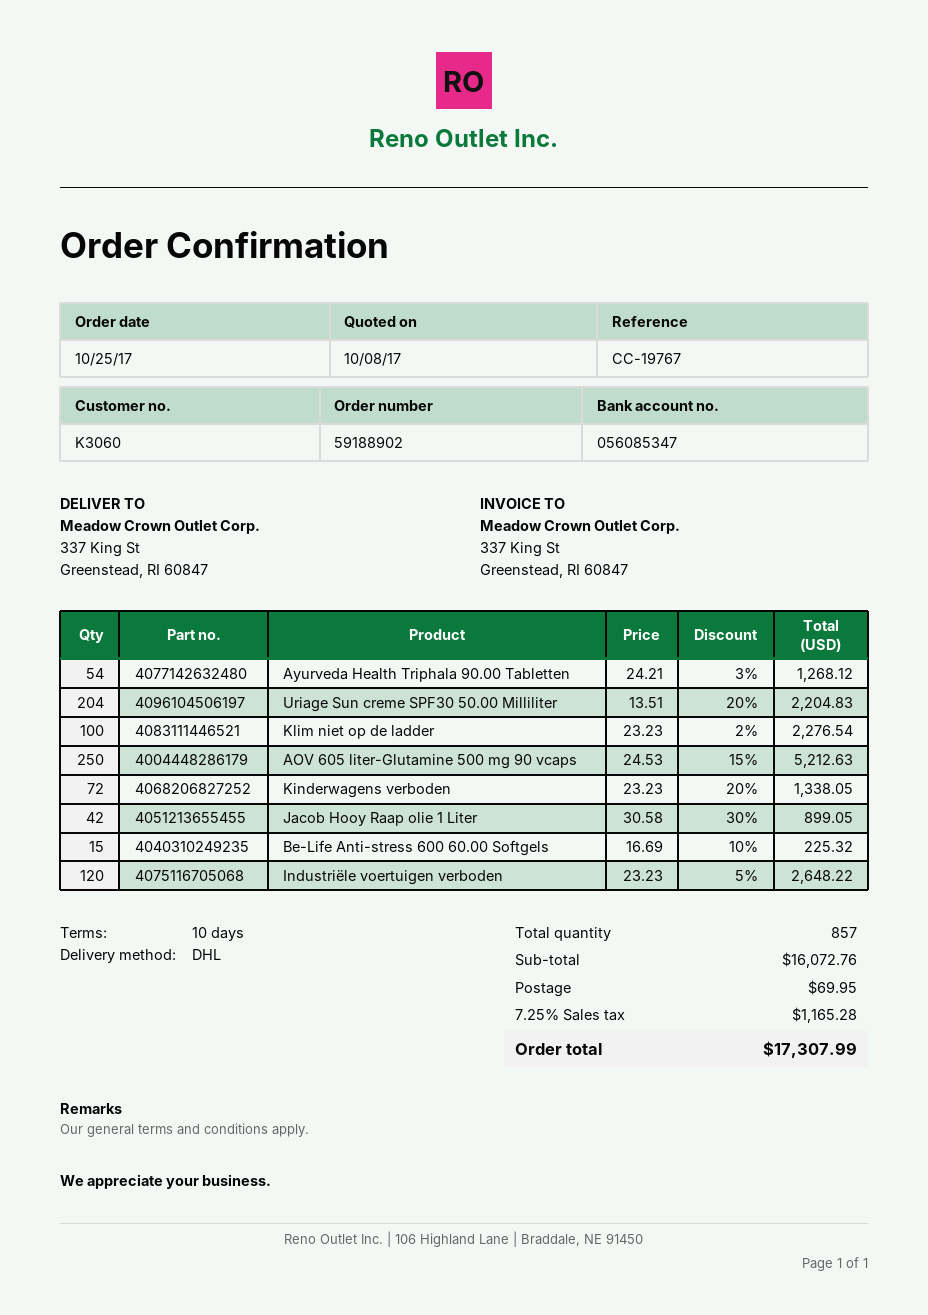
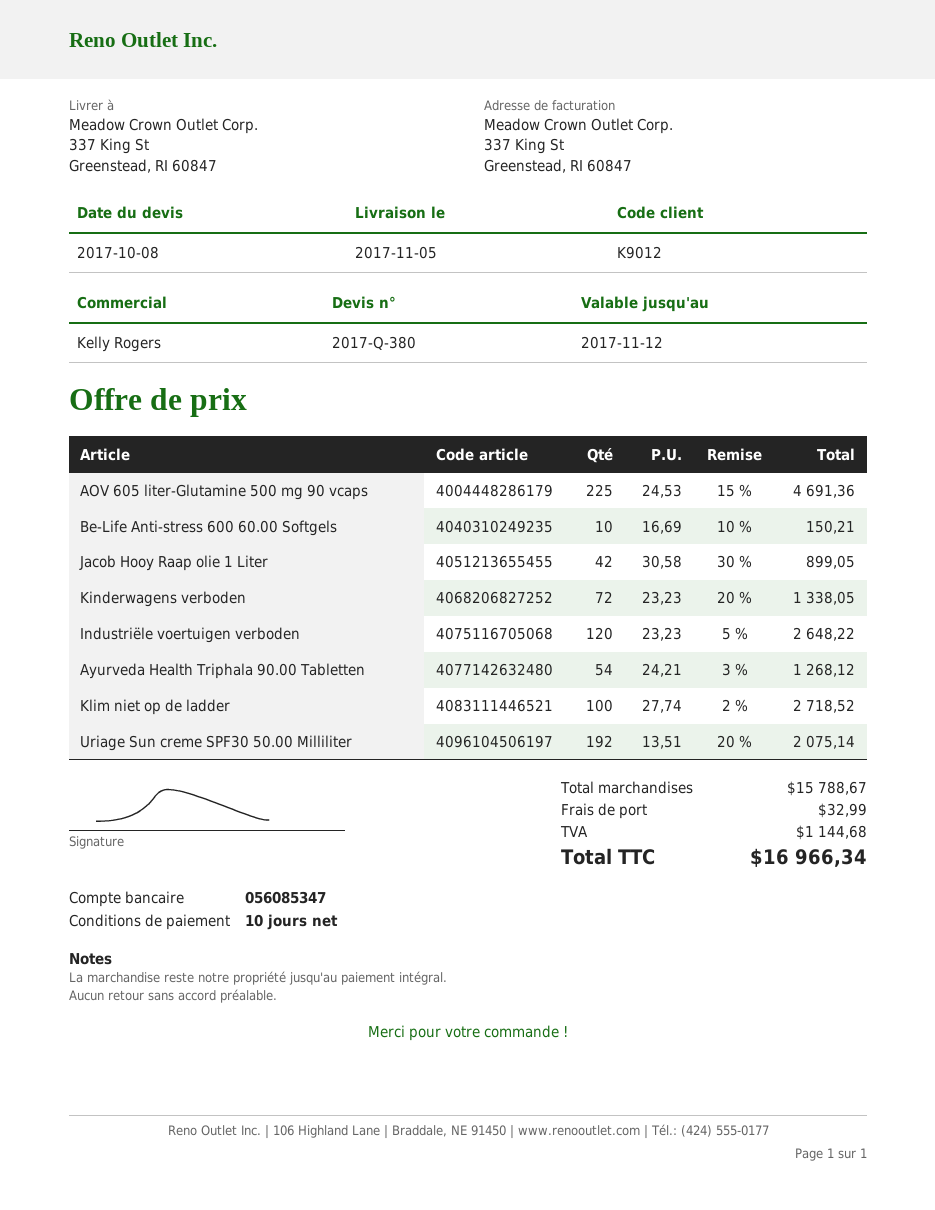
customer number: K3060 -> K9012
Uriage Sun creme SPF30 50.00 Milliliter: 204 x 13.51 - 20% = 2204.83 -> 192 x 13.51 - 20% = 2075.14
Klim niet op de ladder: 100 x 23.23 - 2% = 2276.54 -> 100 x 27.74 - 2% = 2718.52
AOV 605 liter-Glutamine 500 mg 90 vcaps: 250 x 24.53 - 15% = 5212.63 -> 225 x 24.53 - 15% = 4691.36
Be-Life Anti-stress 600 60.00 Softgels: 15 x 16.69 - 10% = 225.32 -> 10 x 16.69 - 10% = 150.21
subtotal: 16072.76 -> 15788.67
shipping: 69.95 -> 32.99
tax: 1165.28 -> 1144.68
total: 17307.99 -> 16966.34

